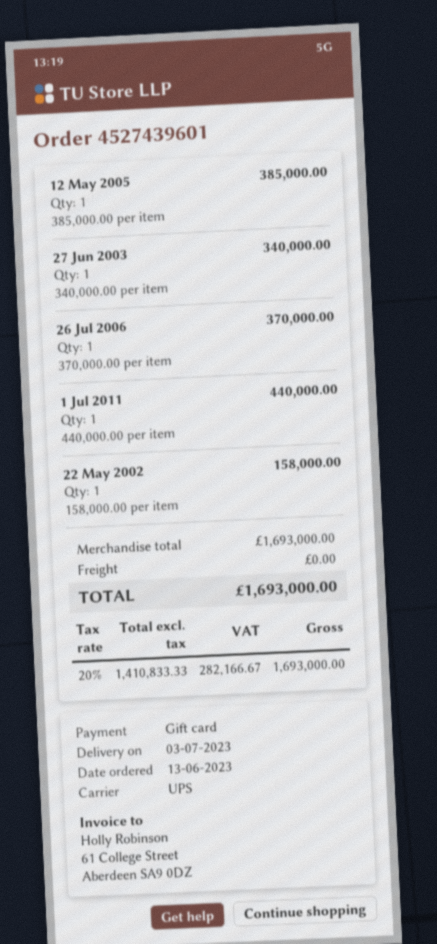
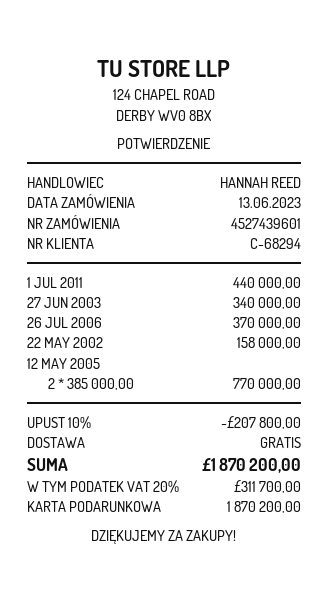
12 May 2005: 1 x 385000.00 = 385000.00 -> 2 x 385000.00 = 770000.00
discount: none -> 10% = 207800.00
tax: 20% = 282166.67 -> 20% = 311700.00
total: 1693000.00 -> 1870200.00

